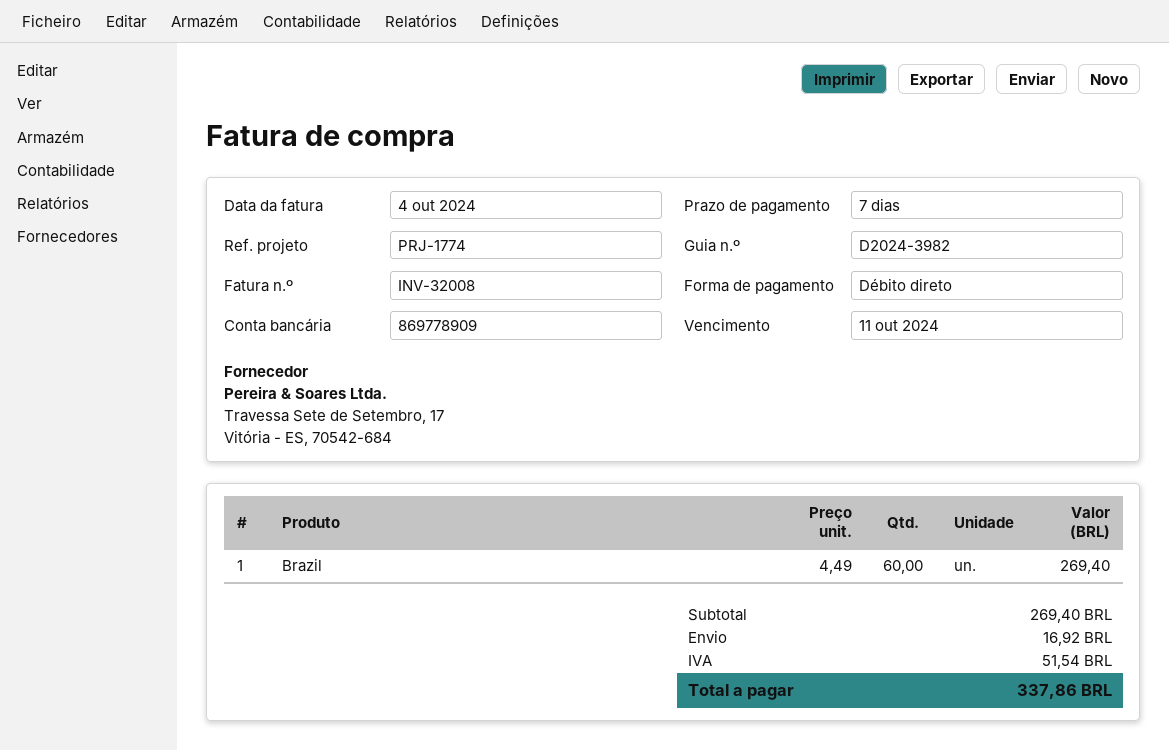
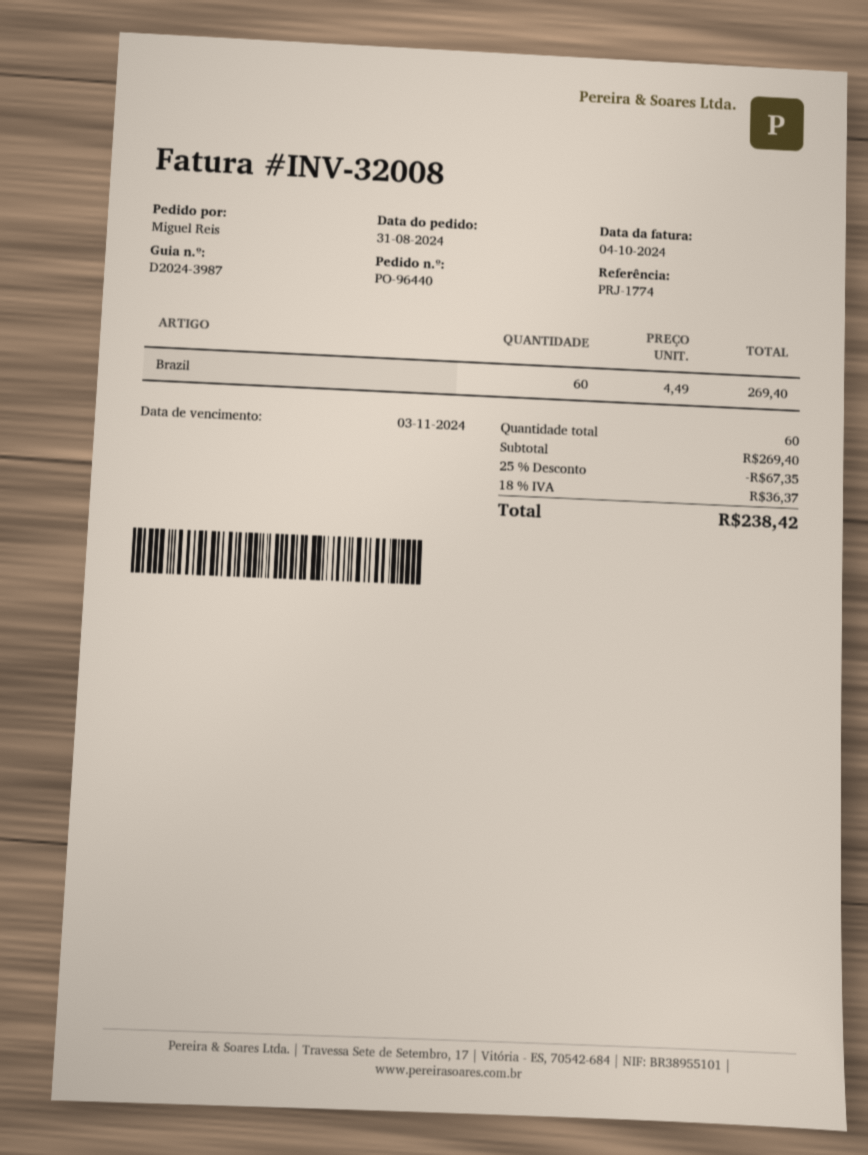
delivery note number: D2024-3982 -> D2024-3987
due date: 2024-10-11 -> 2024-11-03
discount: none -> 25% = 67.35
shipping: 16.92 -> none
tax: 51.54 -> 36.37
total: 337.86 -> 238.42

